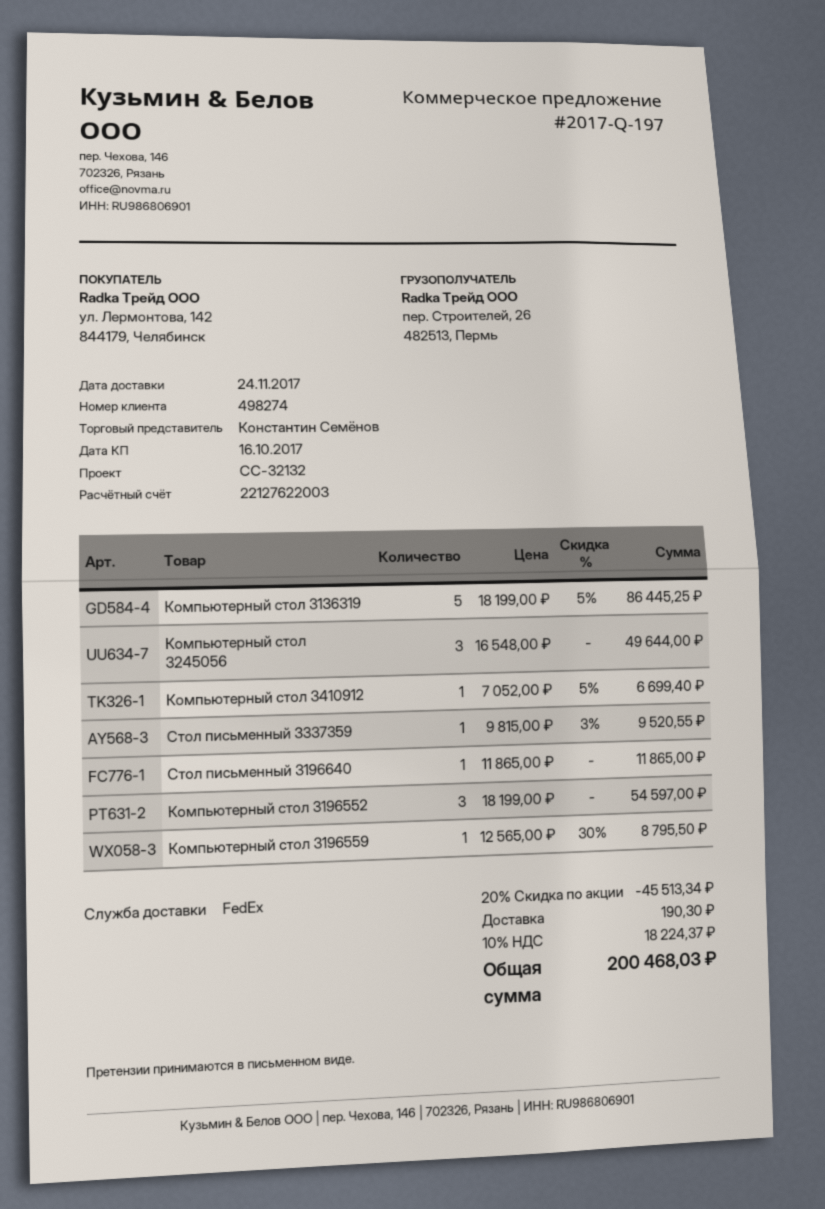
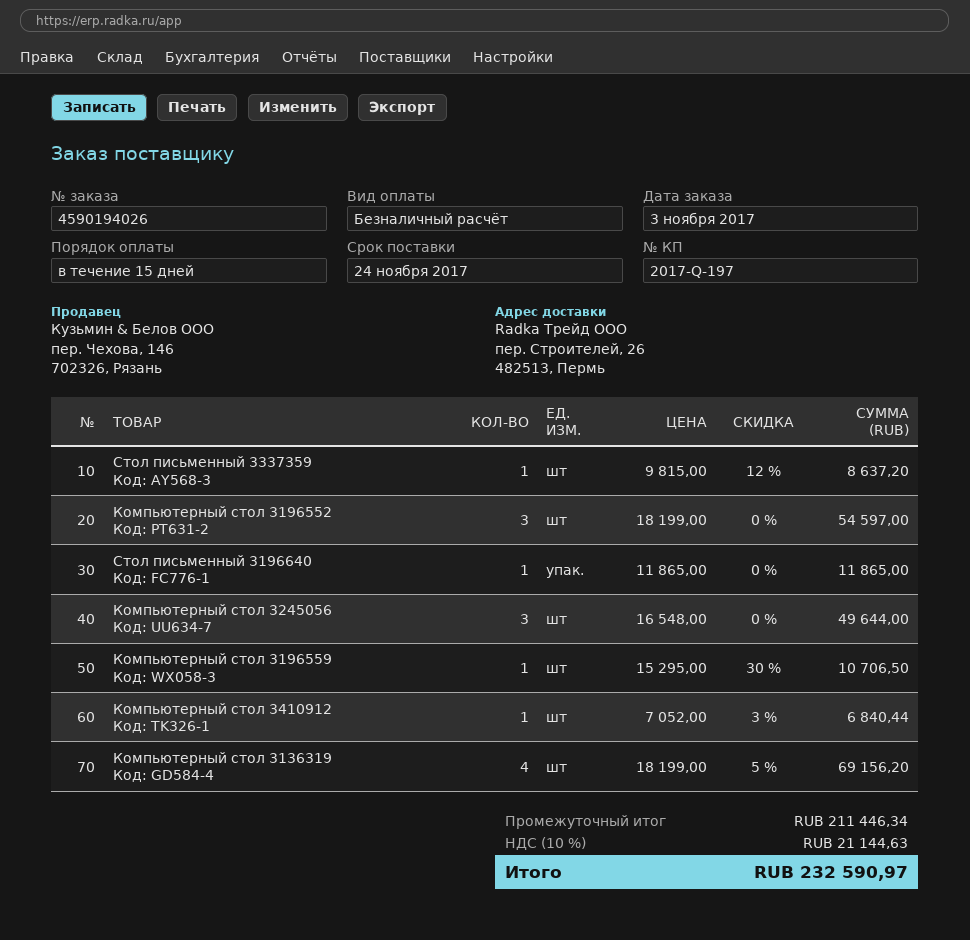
Компьютерный стол 3136319: 5 x 18199.00 - 5% = 86445.25 -> 4 x 18199.00 - 5% = 69156.20
Компьютерный стол 3410912: 1 x 7052.00 - 5% = 6699.40 -> 1 x 7052.00 - 3% = 6840.44
Стол письменный 3337359: 1 x 9815.00 - 3% = 9520.55 -> 1 x 9815.00 - 12% = 8637.20
Компьютерный стол 3196559: 1 x 12565.00 - 30% = 8795.50 -> 1 x 15295.00 - 30% = 10706.50
discount: 20% = 45513.34 -> none
shipping: 190.30 -> none
tax: 10% = 18224.37 -> 10% = 21144.63
total: 200468.03 -> 232590.97

